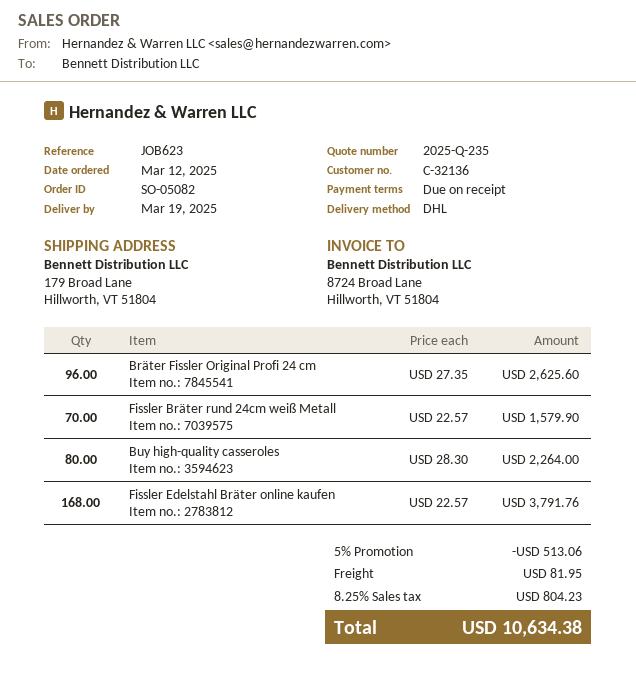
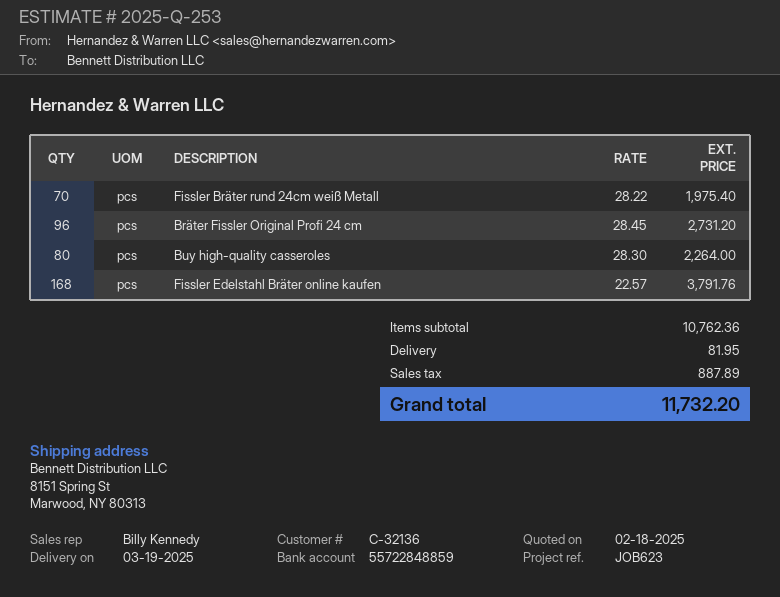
quote number: 2025-Q-235 -> 2025-Q-253
ship to: 179 Broad Lane, Hillworth, VT 51804 -> 8151 Spring St, Marwood, NY 80313
Bräter Fissler Original Profi 24 cm: 96 x 27.35 = 2625.60 -> 96 x 28.45 = 2731.20
Fissler Bräter rund 24cm weiß Metall: 70 x 22.57 = 1579.90 -> 70 x 28.22 = 1975.40
discount: 5% = 513.06 -> none
tax: 804.23 -> 887.89
total: 10634.38 -> 11732.20

